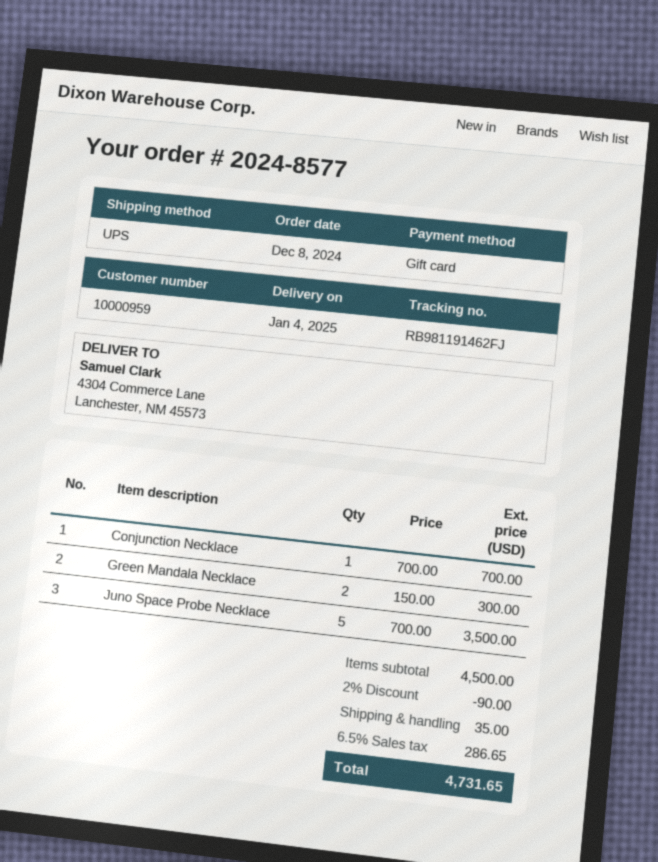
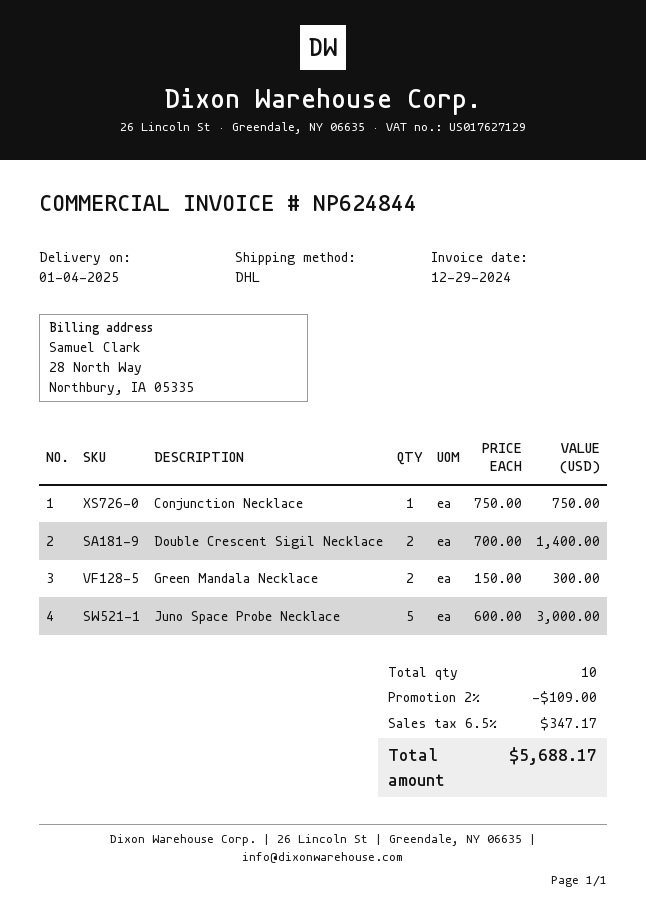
shipping method: UPS -> DHL
Conjunction Necklace: 1 x 700.00 = 700.00 -> 1 x 750.00 = 750.00
Juno Space Probe Necklace: 5 x 700.00 = 3500.00 -> 5 x 600.00 = 3000.00
Double Crescent Sigil Necklace: none -> 2 x 700.00 = 1400.00
discount: 2% = 90.00 -> 2% = 109.00
shipping: 35.00 -> none
tax: 6.5% = 286.65 -> 6.5% = 347.17
total: 4731.65 -> 5688.17

